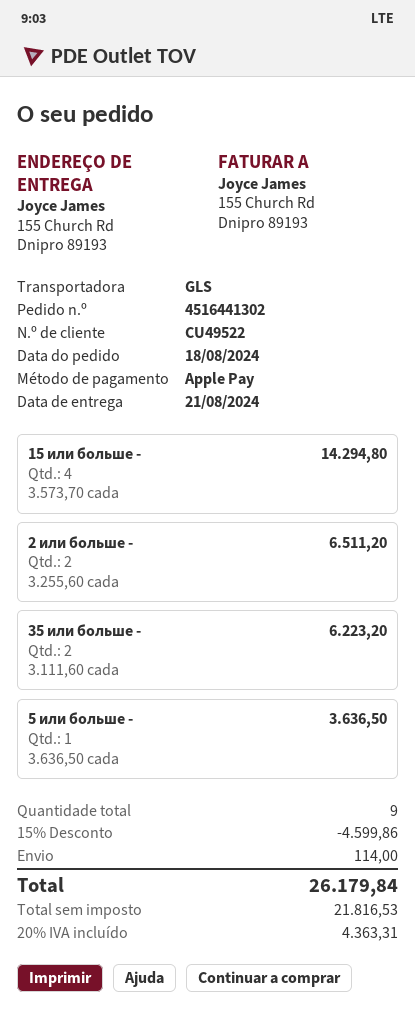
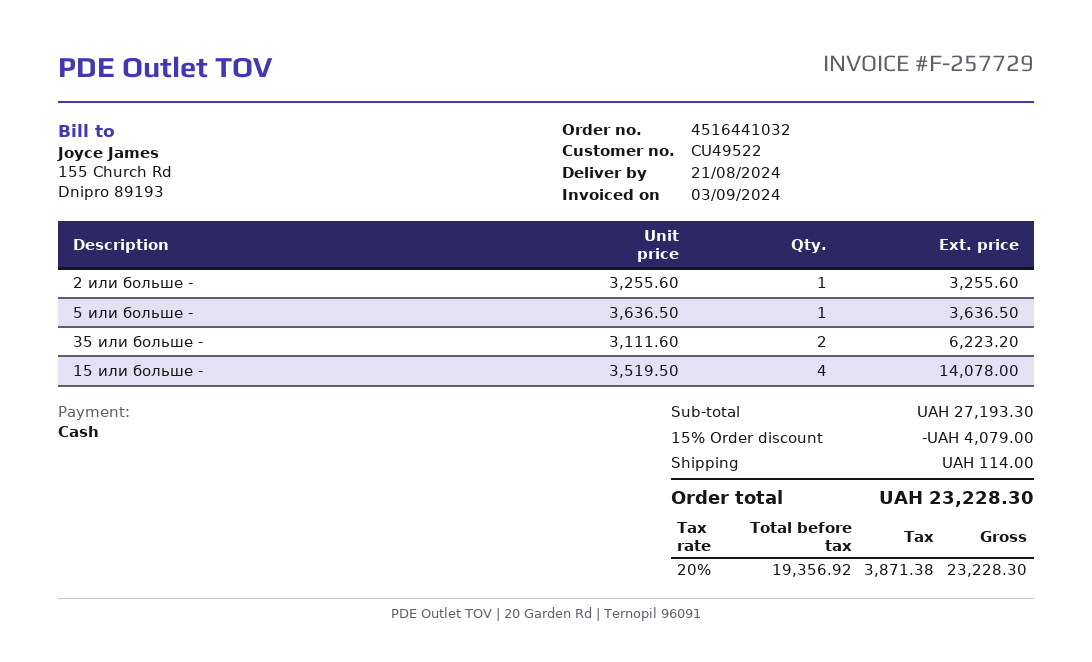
order number: 4516441302 -> 4516441032
payment method: Apple Pay -> cash
15 или больше -: 4 x 3573.70 = 14294.80 -> 4 x 3519.50 = 14078.00
2 или больше -: 2 x 3255.60 = 6511.20 -> 1 x 3255.60 = 3255.60
discount: 15% = 4599.86 -> 15% = 4079.00
net: 21816.53 -> 19356.92
tax: 20% = 4363.31 -> 20% = 3871.38
total: 26179.84 -> 23228.30

